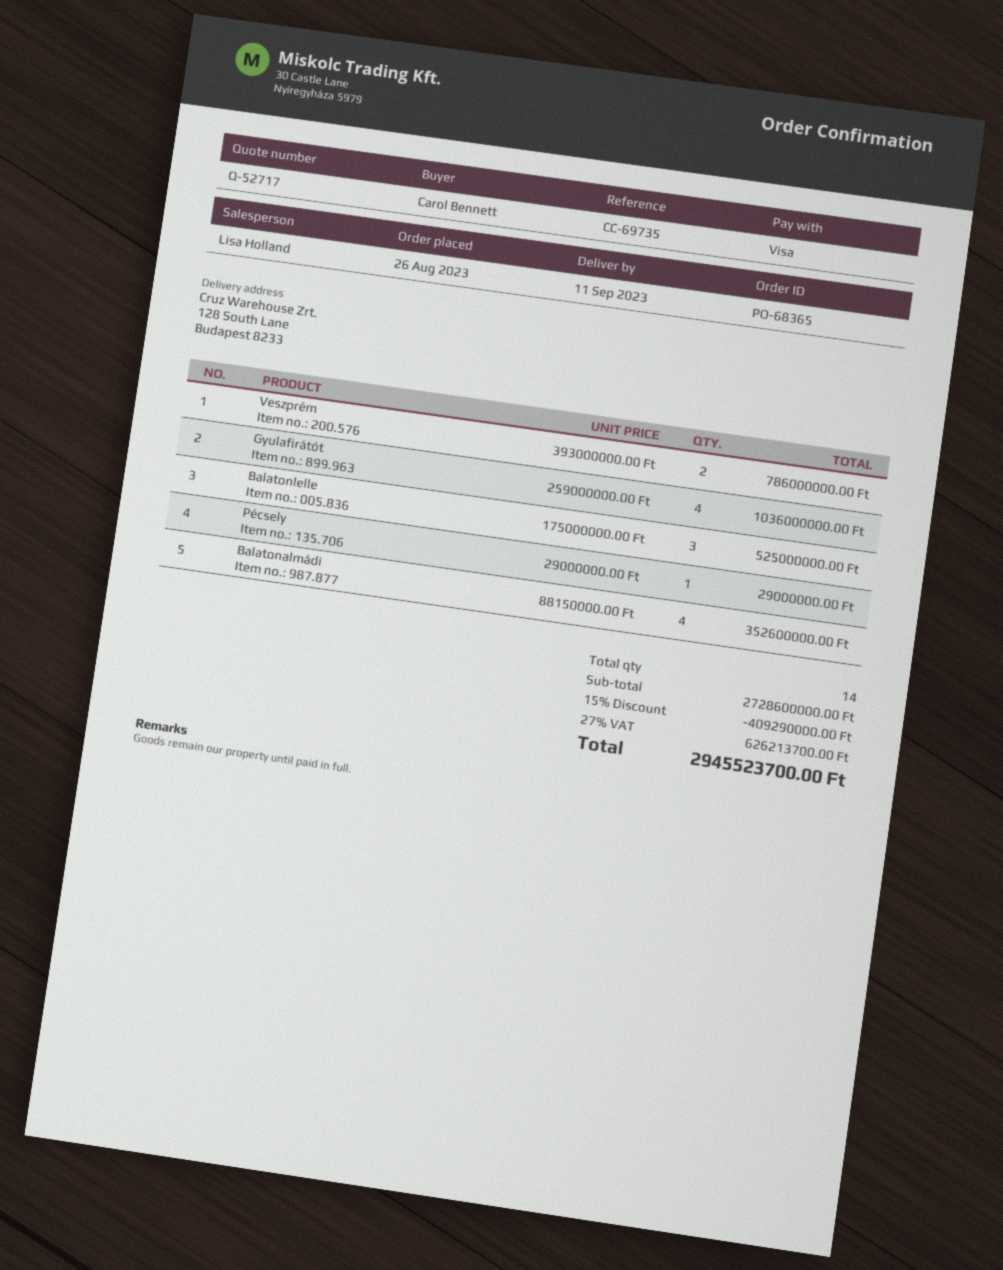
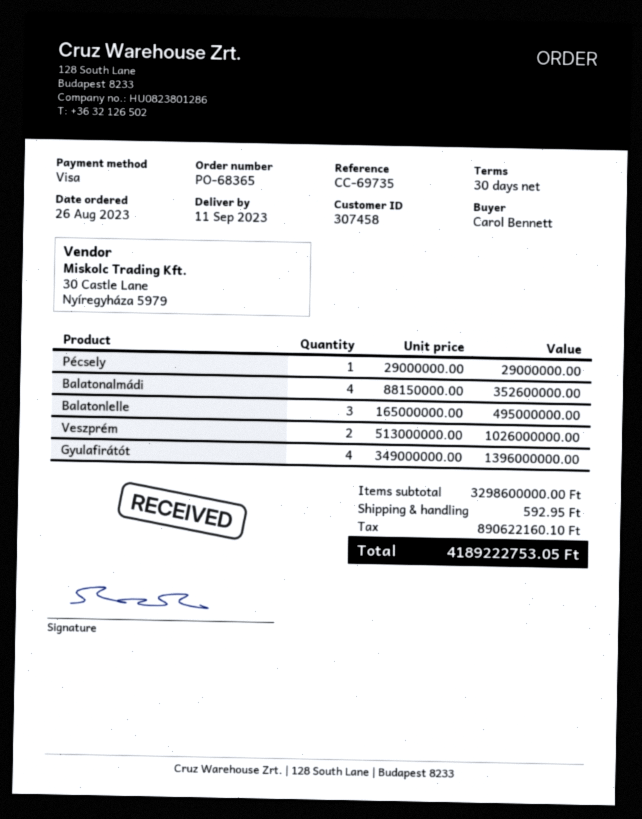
Veszprém: 2 x 393000000.00 = 786000000.00 -> 2 x 513000000.00 = 1026000000.00
Gyulafirátót: 4 x 259000000.00 = 1036000000.00 -> 4 x 349000000.00 = 1396000000.00
Balatonlelle: 3 x 175000000.00 = 525000000.00 -> 3 x 165000000.00 = 495000000.00
subtotal: 2728600000.00 -> 3298600000.00
discount: 15% = 409290000.00 -> none
shipping: none -> 592.95
tax: 626213700.00 -> 890622160.10
total: 2945523700.00 -> 4189222753.05

